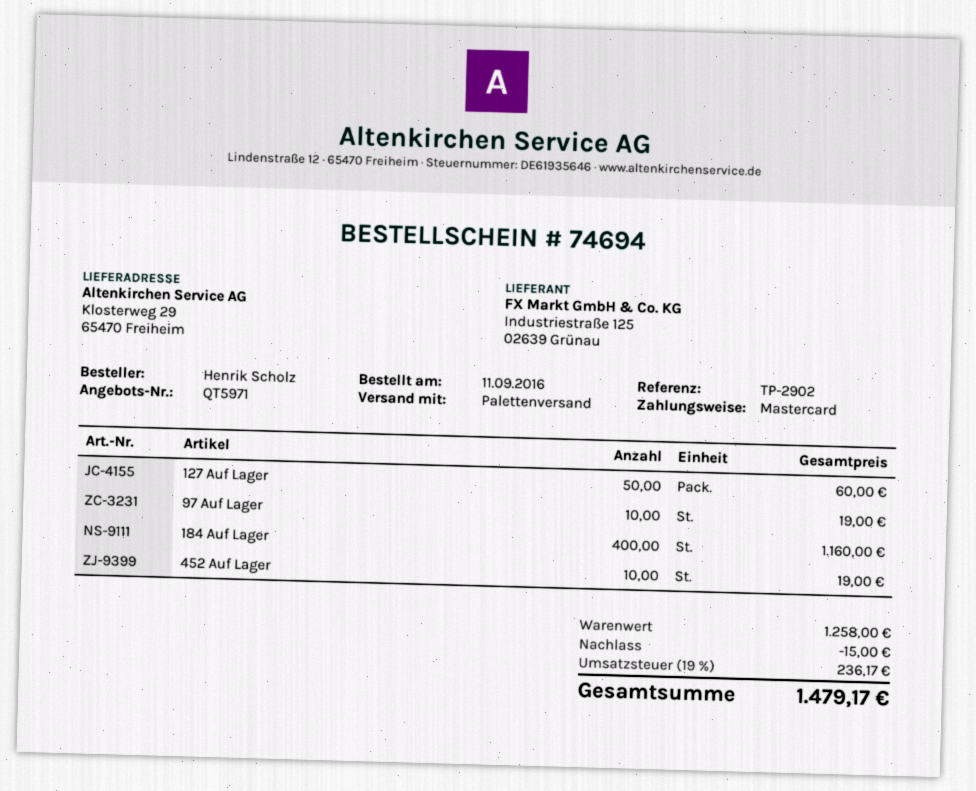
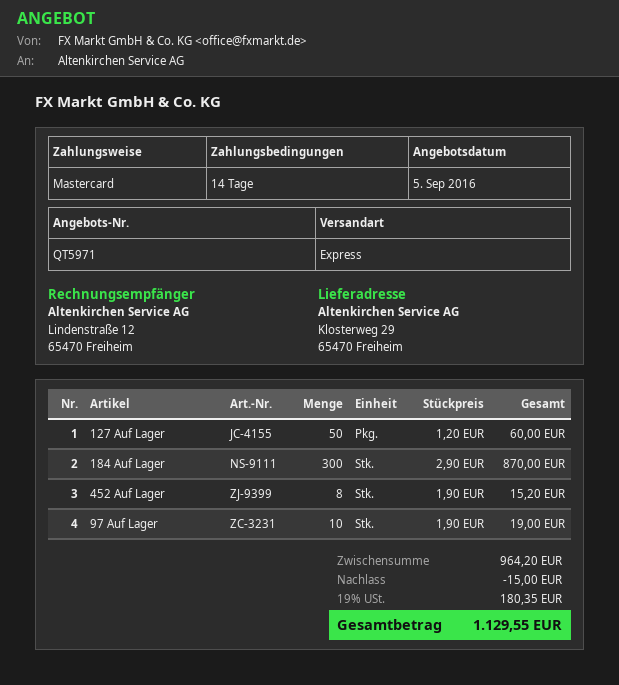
shipping method: pallet freight -> express
184 Auf Lager: 400 for 1160.00 -> 300 for 870.00
452 Auf Lager: 10 for 19.00 -> 8 for 15.20
subtotal: 1258.00 -> 964.20
tax: 19% = 236.17 -> 19% = 180.35
total: 1479.17 -> 1129.55

